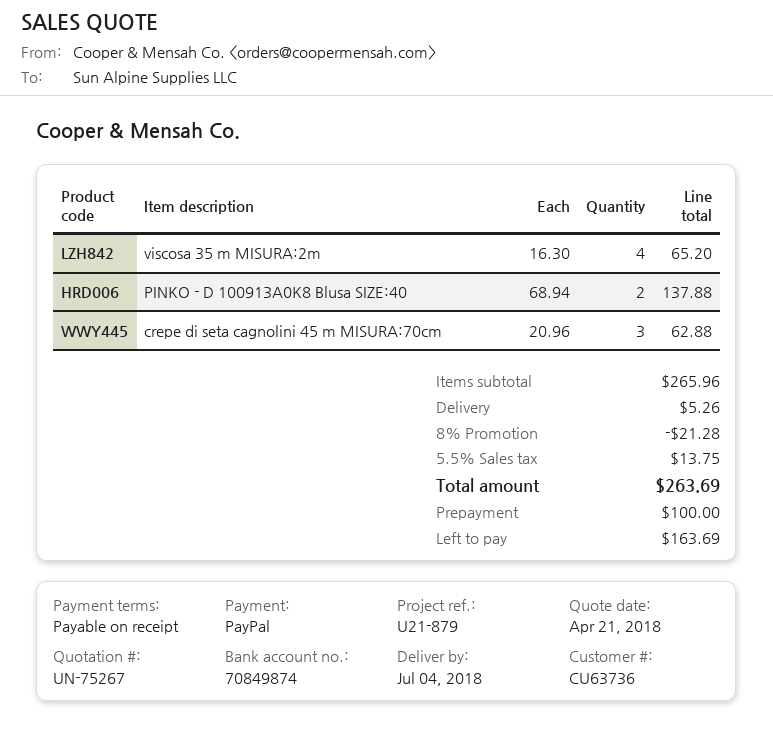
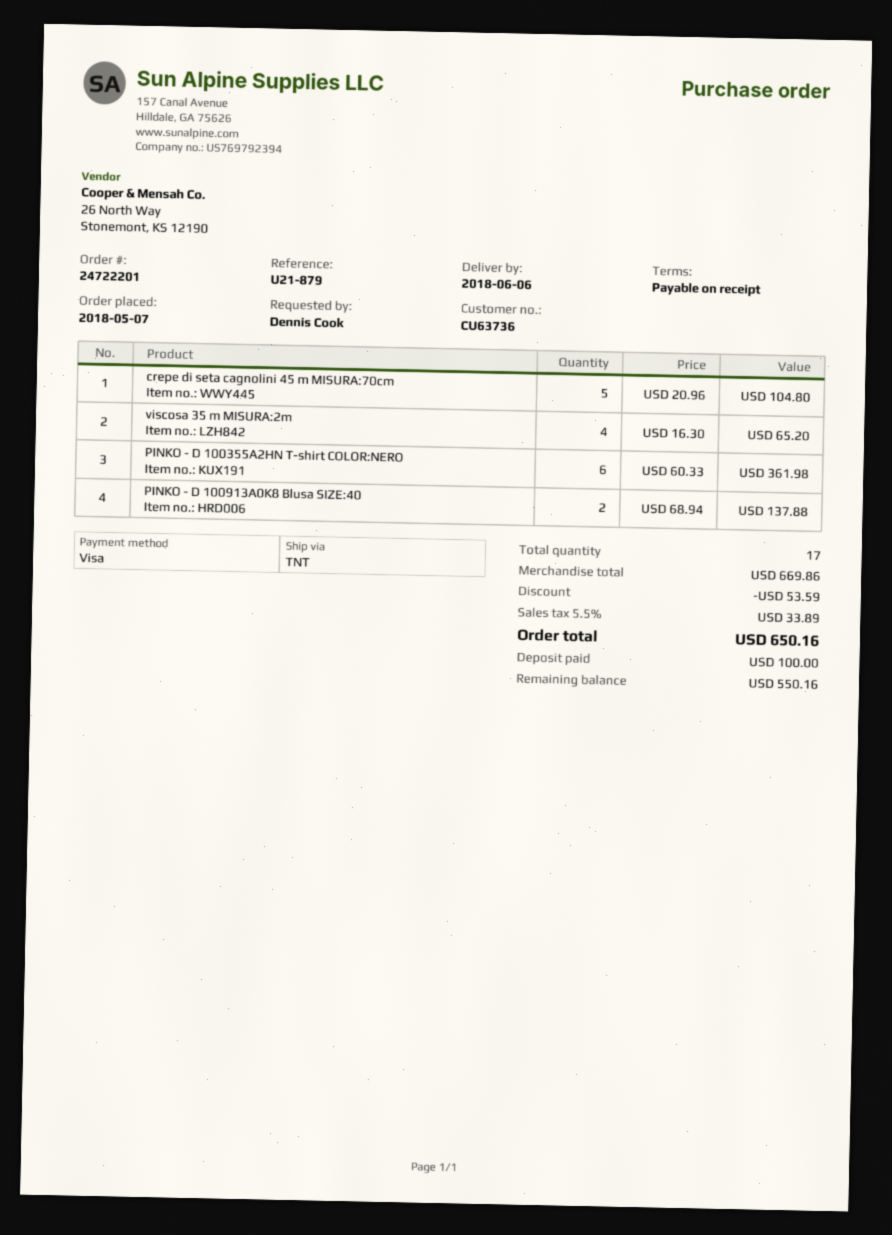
delivery date: 2018-07-04 -> 2018-06-06
payment method: PayPal -> Visa
crepe di seta cagnolini 45 m MISURA:70cm: 3 x 20.96 = 62.88 -> 5 x 20.96 = 104.80
PINKO - D 100355A2HN T-shirt COLOR:NERO: none -> 6 x 60.33 = 361.98
subtotal: 265.96 -> 669.86
discount: 21.28 -> 53.59
shipping: 5.26 -> none
tax: 5.5% = 13.75 -> 5.5% = 33.89
total: 263.69 -> 650.16
balance: 163.69 -> 550.16

